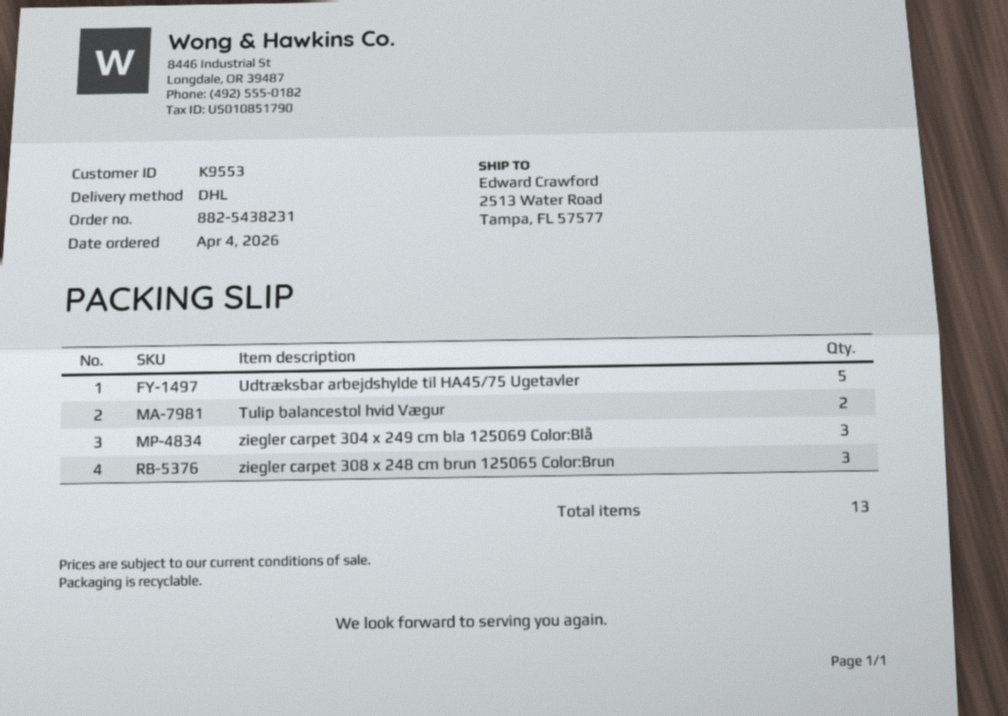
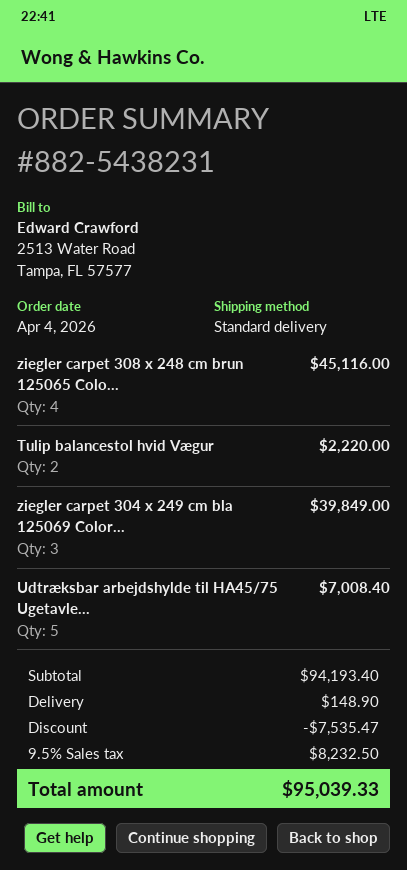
shipping method: DHL -> standard
ziegler carpet 308 x 248 cm brun 125065 Color:Brun: 3 -> 4

